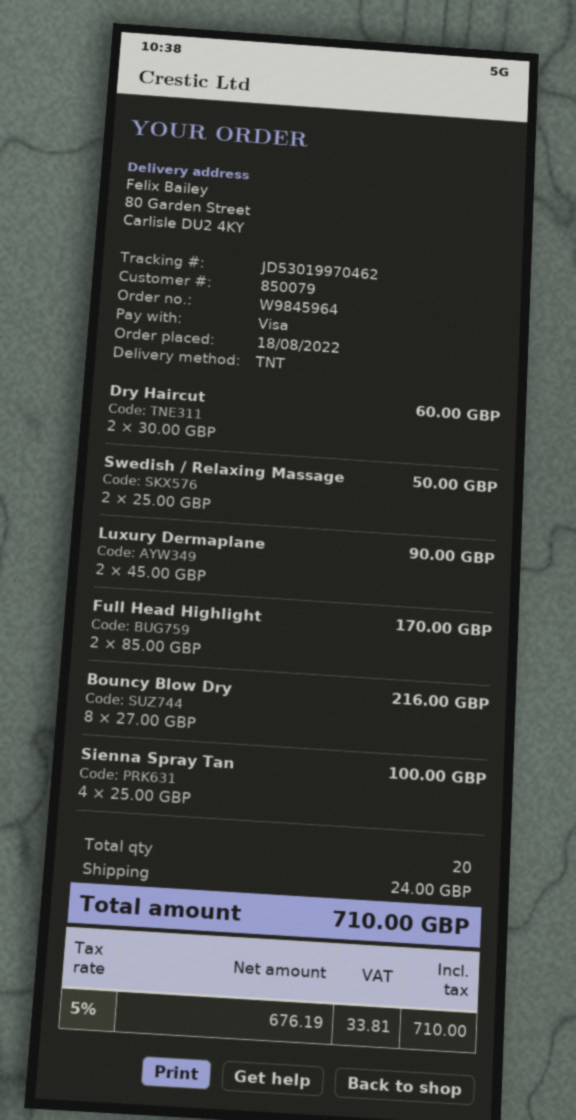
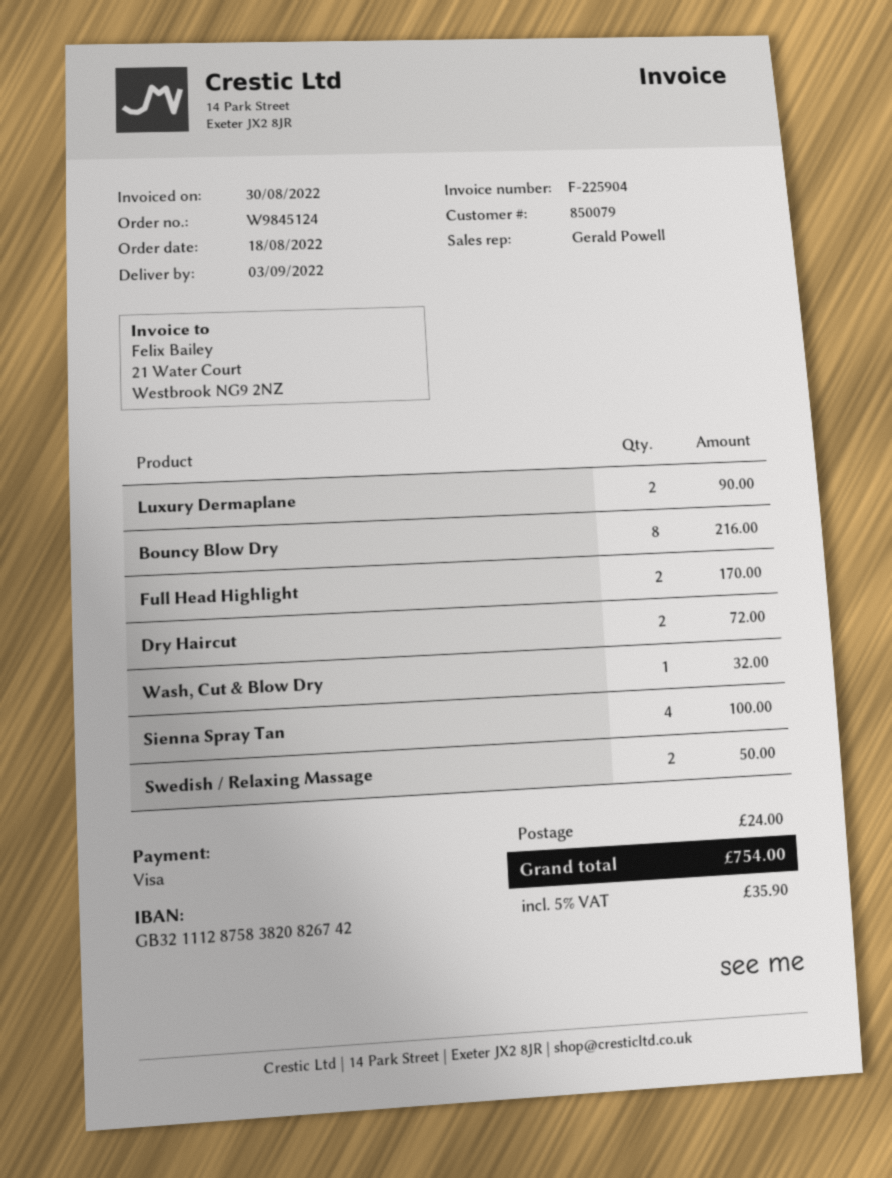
order number: W9845964 -> W9845124
Dry Haircut: 2 for 60.00 -> 2 for 72.00
Wash, Cut & Blow Dry: none -> 1 for 32.00
tax: 5% = 33.81 -> 5% = 35.90
total: 710.00 -> 754.00

